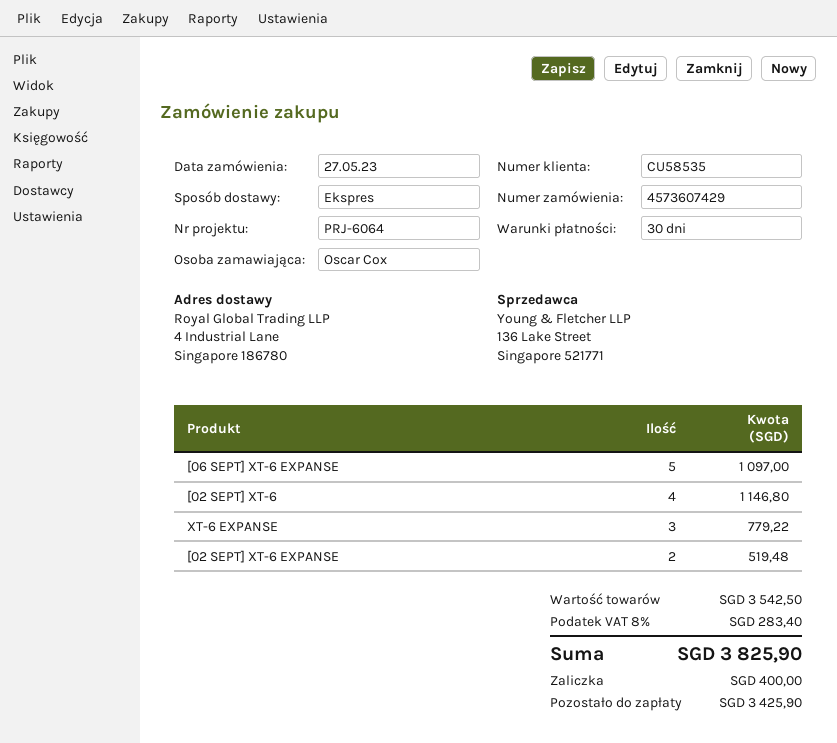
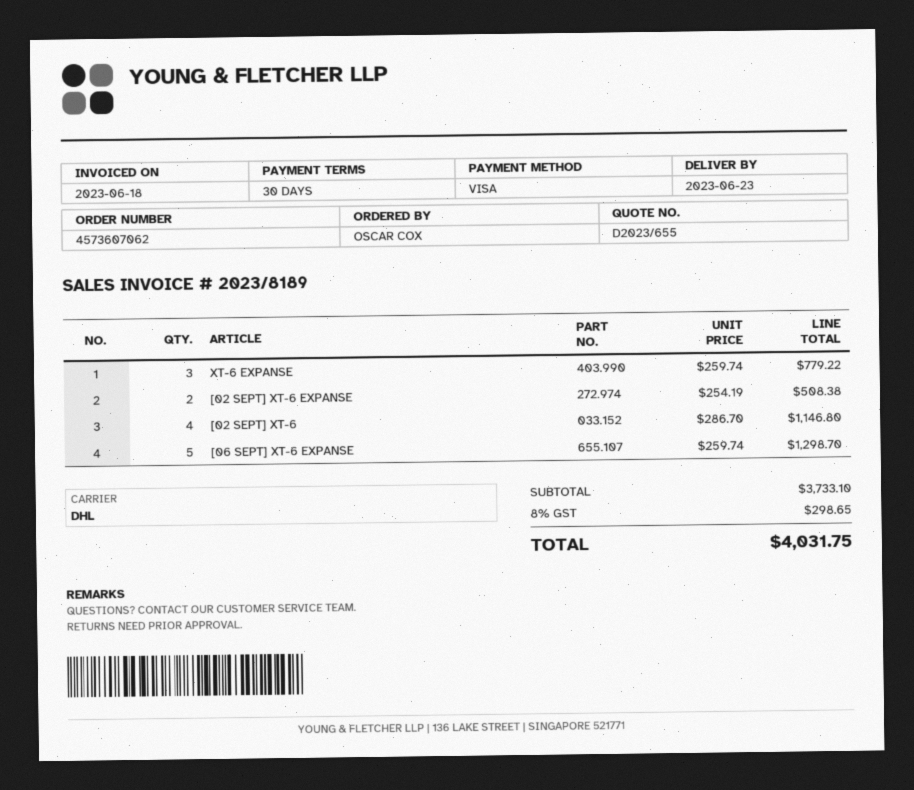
order number: 4573607429 -> 4573607062
shipping method: express -> DHL
[06 SEPT] XT-6 EXPANSE: 5 for 1097.00 -> 5 for 1298.70
[02 SEPT] XT-6 EXPANSE: 2 for 519.48 -> 2 for 508.38
subtotal: 3542.50 -> 3733.10
tax: 8% = 283.40 -> 8% = 298.65
total: 3825.90 -> 4031.75

